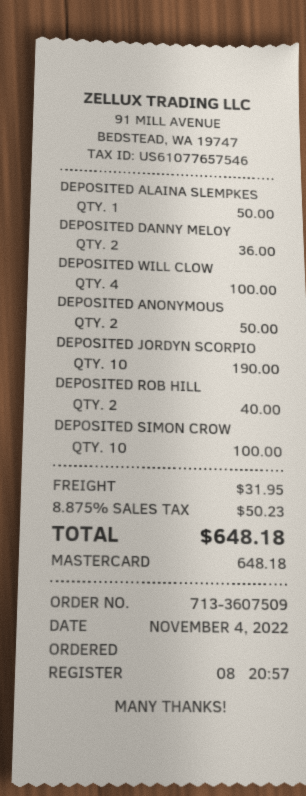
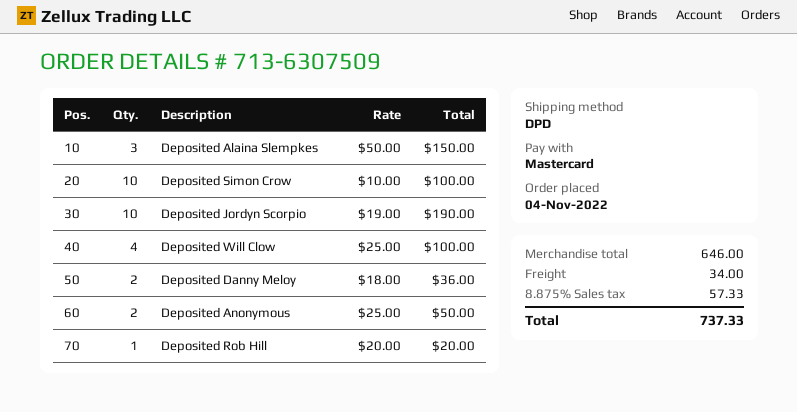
order number: 713-3607509 -> 713-6307509
DEPOSITED ALAINA SLEMPKES: 1 for 50.00 -> 3 for 150.00
DEPOSITED ROB HILL: 2 for 40.00 -> 1 for 20.00
shipping: 31.95 -> 34.00
tax: 8.875% = 50.23 -> 8.875% = 57.33
total: 648.18 -> 737.33

